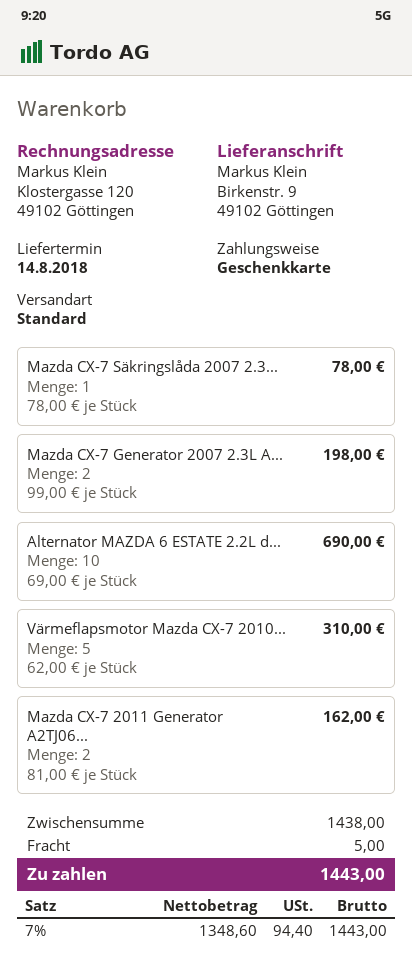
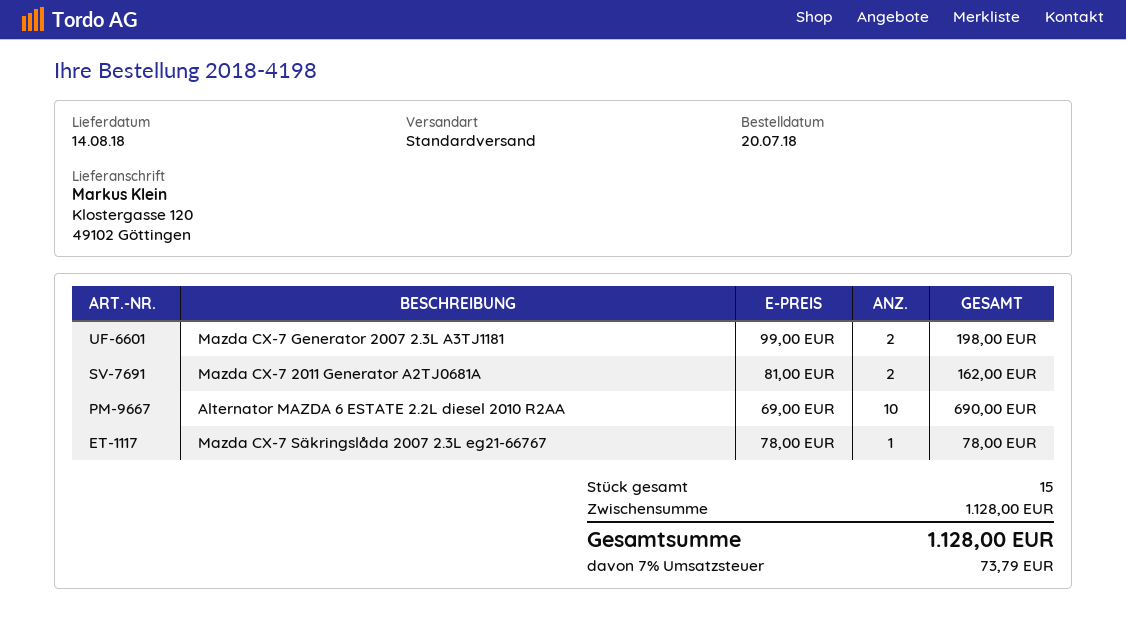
ship to: Birkenstr. 9, 49102 Göttingen -> Klostergasse 120, 49102 Göttingen
Värmeflapsmotor Mazda CX-7 2010...: 5 x 62.00 = 310.00 -> none
subtotal: 1438.00 -> 1128.00
shipping: 5.00 -> none
tax: 7% = 94.40 -> 7% = 73.79
total: 1443.00 -> 1128.00

